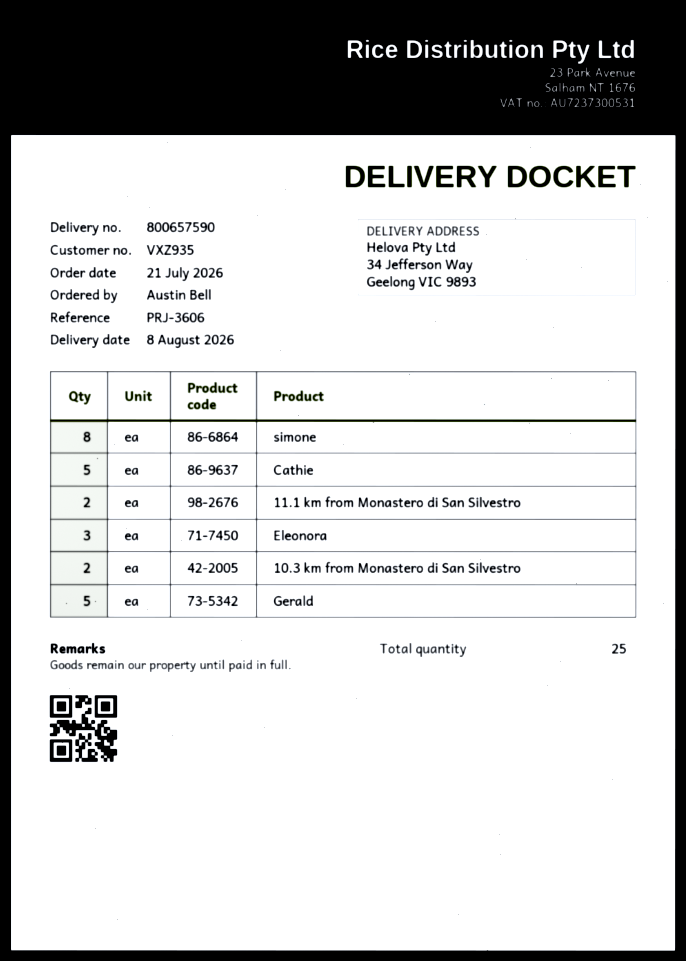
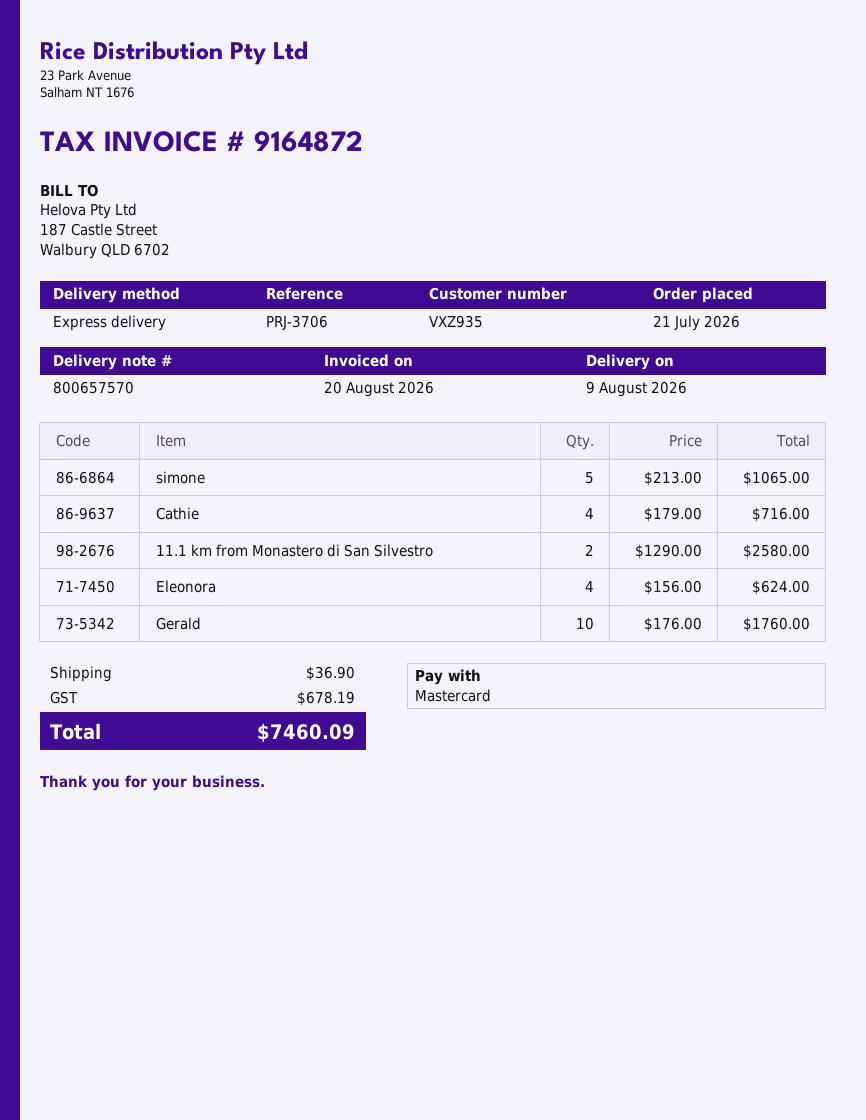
delivery note number: 800657590 -> 800657570
delivery date: 2026-08-08 -> 2026-08-09
reference: PRJ-3606 -> PRJ-3706
simone: 8 -> 5
Cathie: 5 -> 4
Eleonora: 3 -> 4
10.3 km from Monastero di San Silvestro: 2 -> none
Gerald: 5 -> 10

